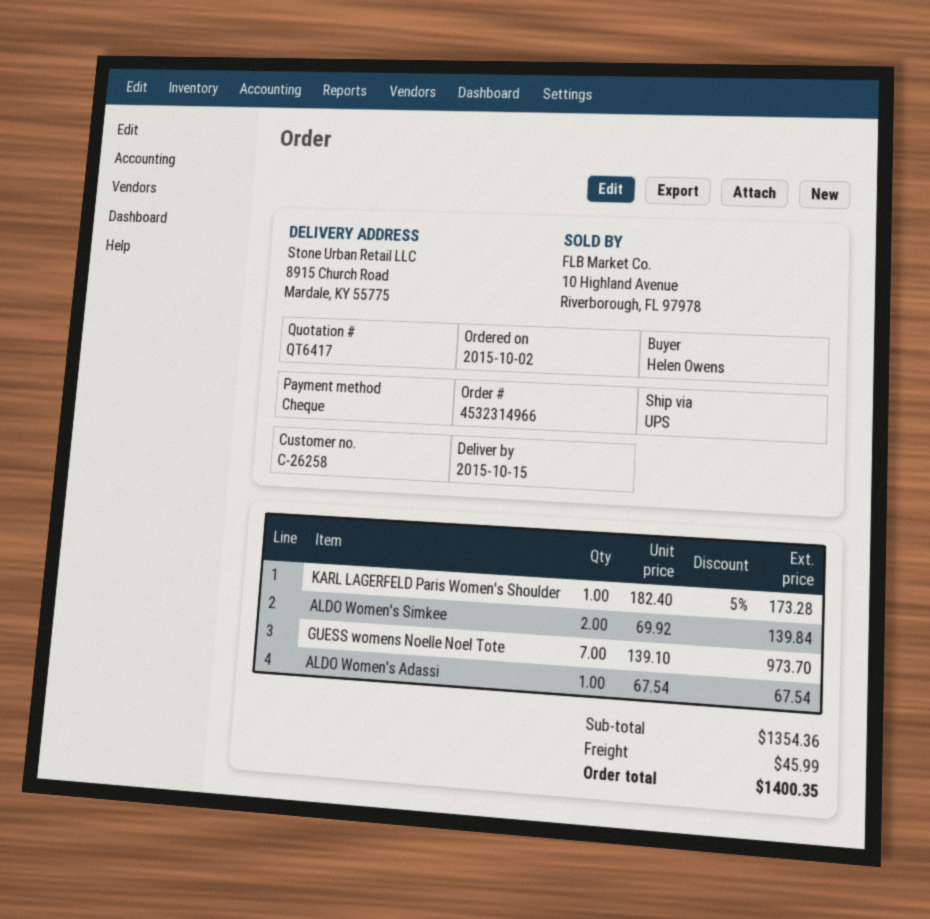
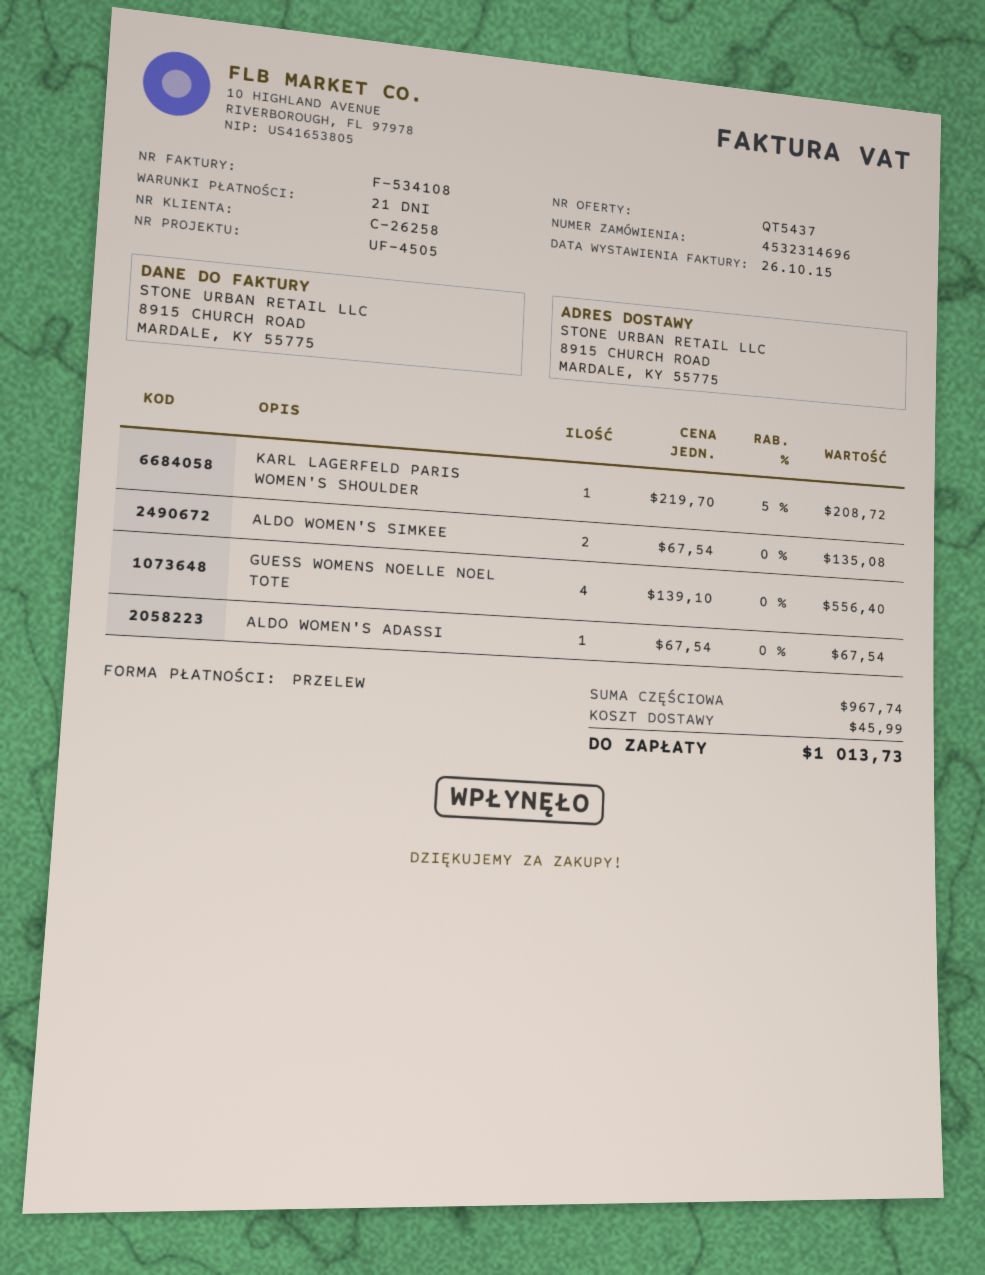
quote number: QT6417 -> QT5437
order number: 4532314966 -> 4532314696
payment method: cheque -> bank transfer
KARL LAGERFELD Paris Women's Shoulder: 1 x 182.40 - 5% = 173.28 -> 1 x 219.70 - 5% = 208.72
ALDO Women's Simkee: 2 x 69.92 = 139.84 -> 2 x 67.54 = 135.08
GUESS womens Noelle Noel Tote: 7 x 139.10 = 973.70 -> 4 x 139.10 = 556.40
subtotal: 1354.36 -> 967.74
total: 1400.35 -> 1013.73

